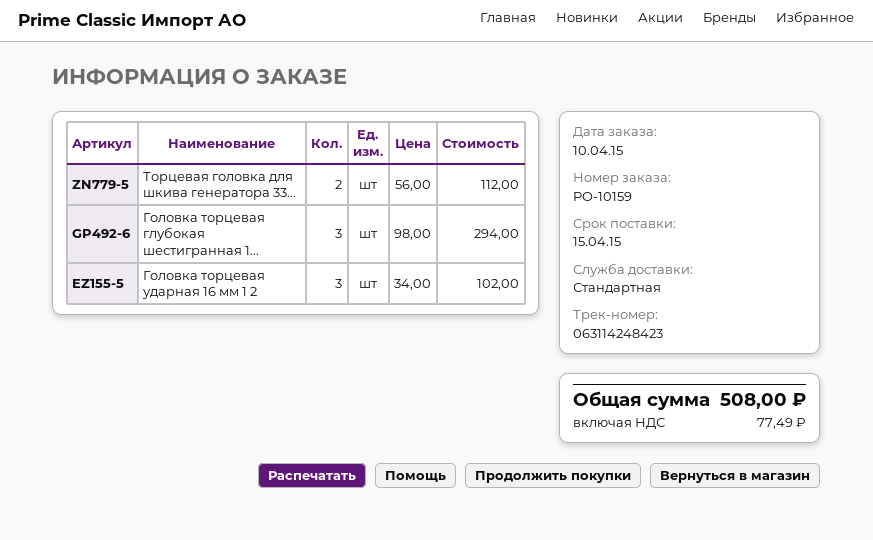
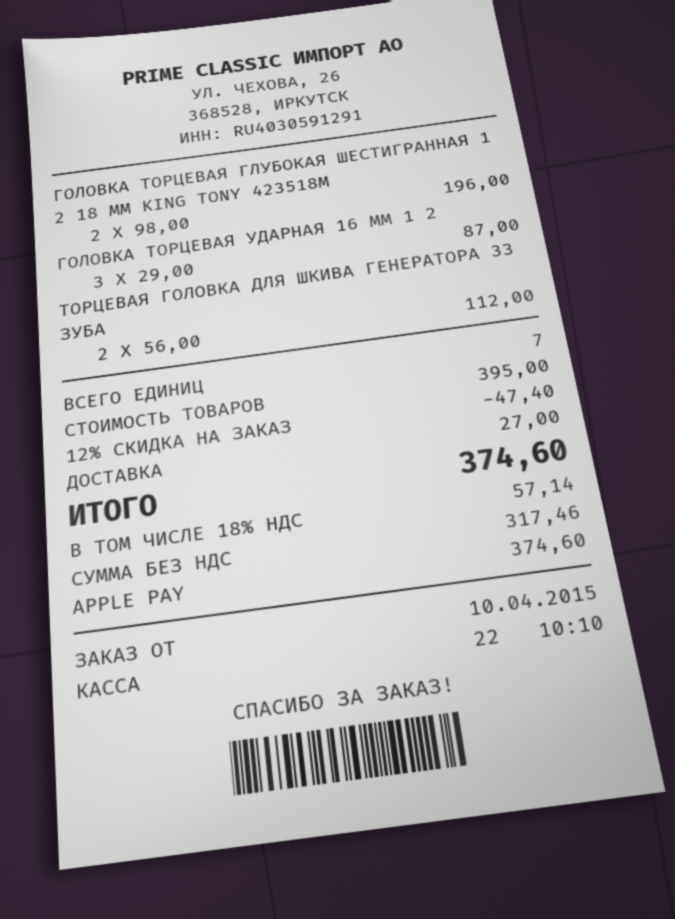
Головка торцевая глубокая шестигранная 1...: 3 x 98.00 = 294.00 -> 2 x 98.00 = 196.00
Головка торцевая ударная 16 мм 1 2: 3 x 34.00 = 102.00 -> 3 x 29.00 = 87.00
discount: none -> 12% = 47.40
shipping: none -> 27.00
tax: 77.49 -> 57.14
total: 508.00 -> 374.60

